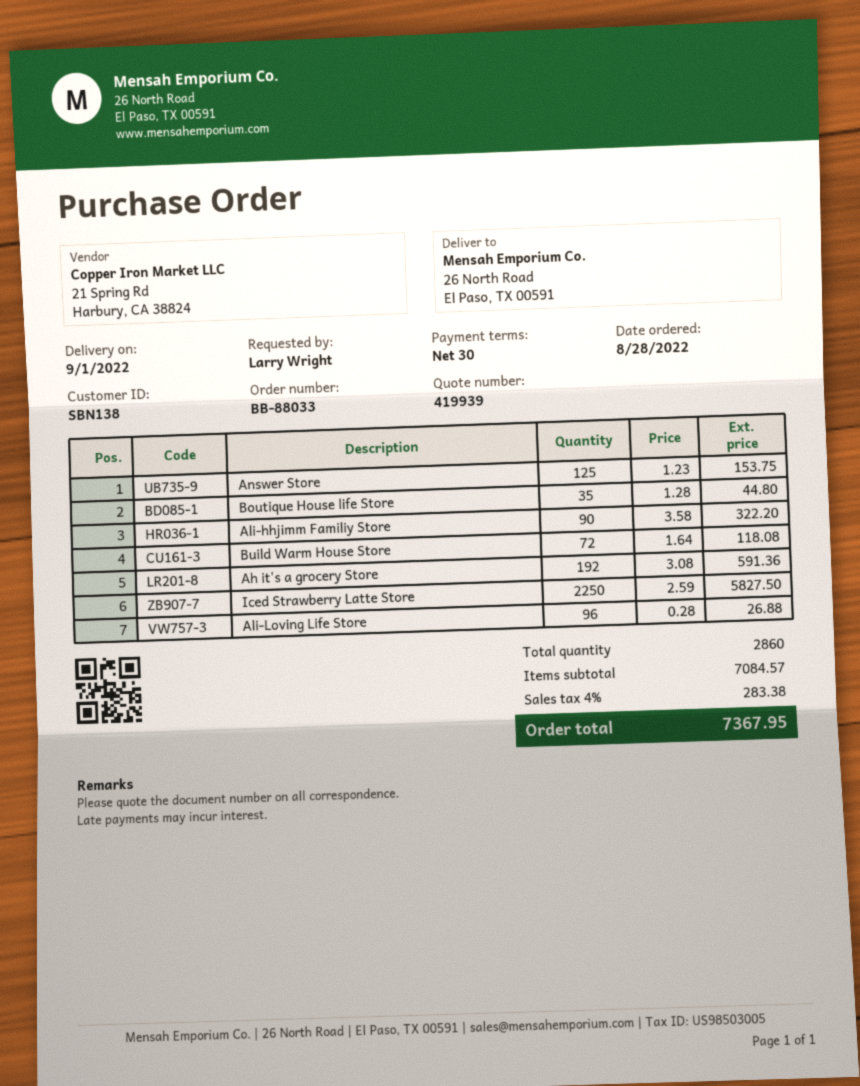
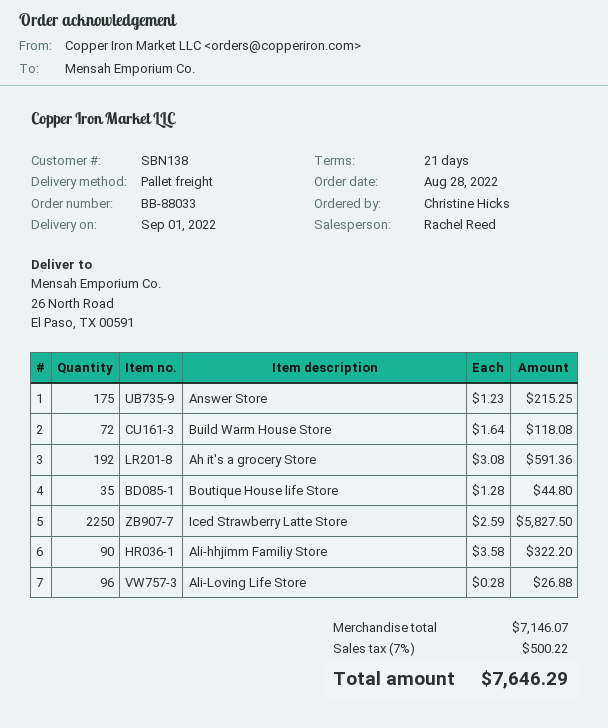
payment terms: 30 days -> 21 days
ordered by: Larry Wright -> Christine Hicks
Answer Store: 125 x 1.23 = 153.75 -> 175 x 1.23 = 215.25
subtotal: 7084.57 -> 7146.07
tax: 4% = 283.38 -> 7% = 500.22
total: 7367.95 -> 7646.29

